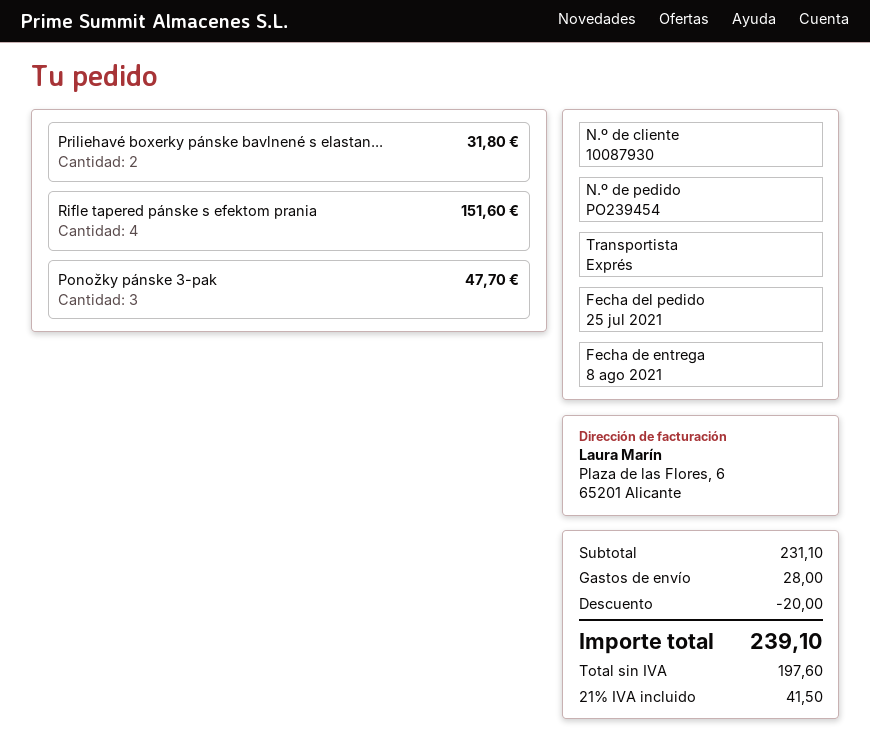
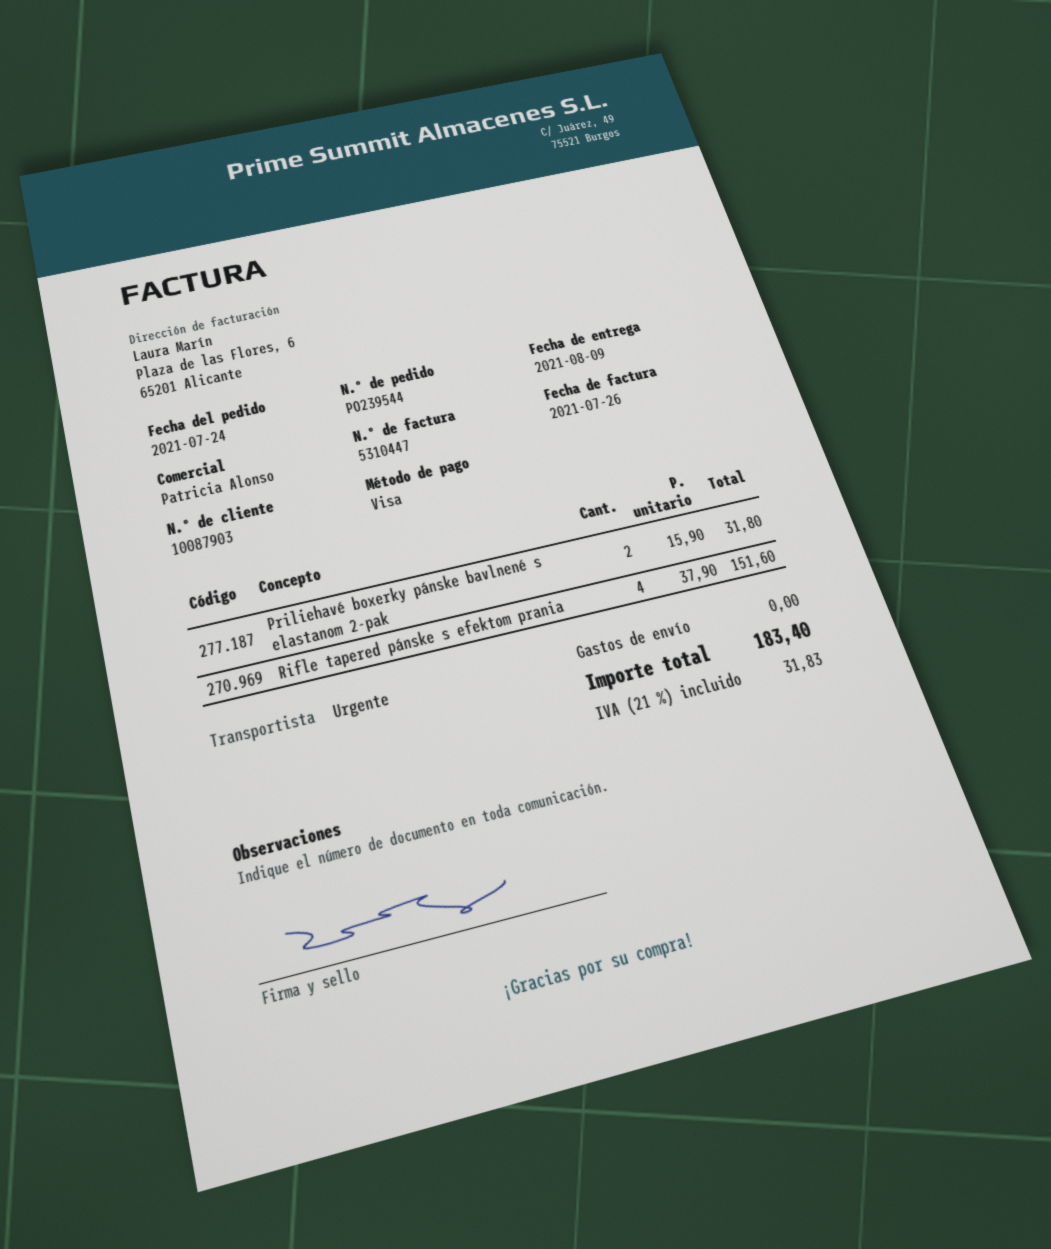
order number: PO239454 -> PO239544
order date: 2021-07-25 -> 2021-07-24
delivery date: 2021-08-08 -> 2021-08-09
customer number: 10087930 -> 10087903
Ponožky pánske 3-pak: 3 for 47.70 -> none
discount: 20.00 -> none
shipping: 28.00 -> 0.00
tax: 21% = 41.50 -> 21% = 31.83
total: 239.10 -> 183.40

